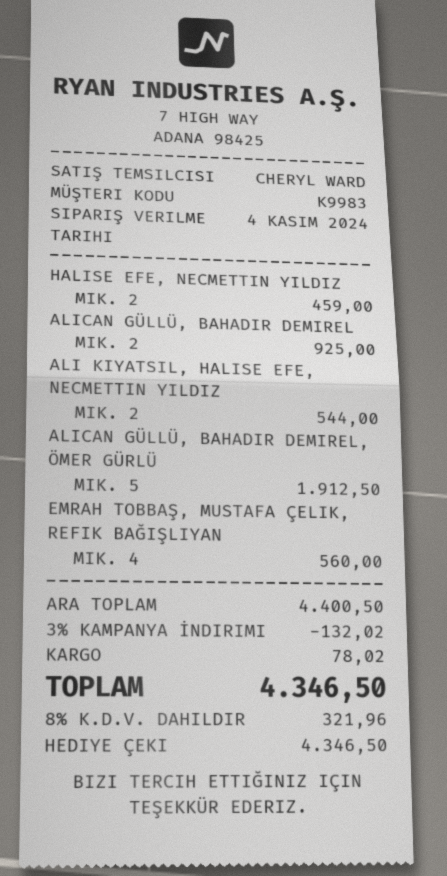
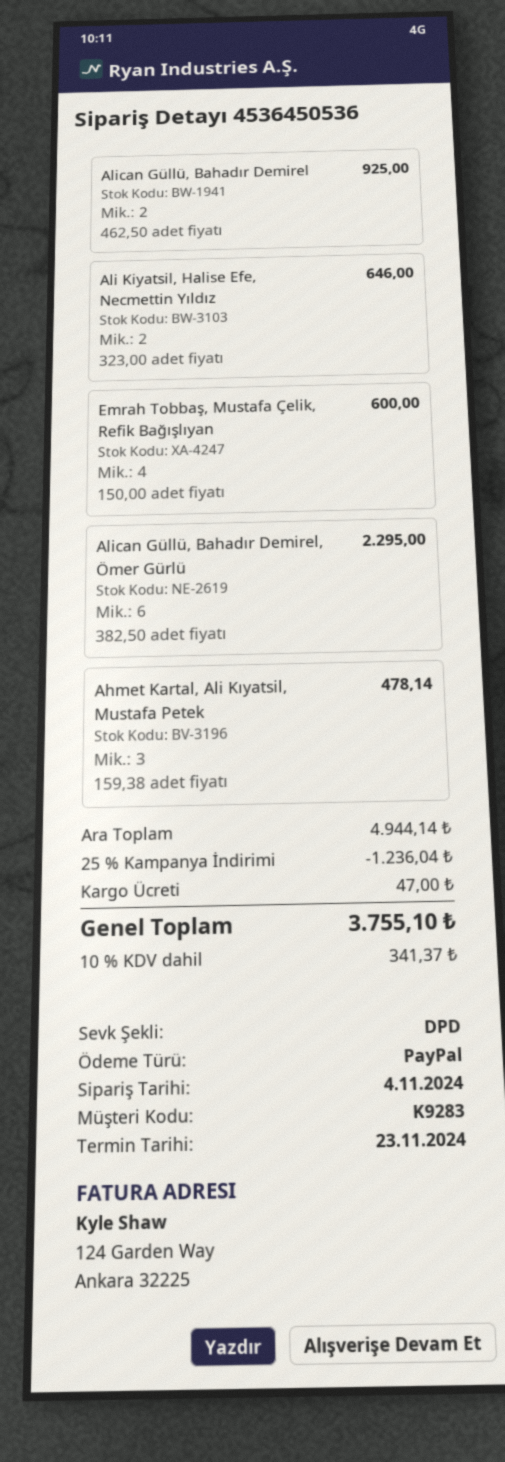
customer number: K9983 -> K9283
payment method: gift card -> PayPal
HALISE EFE, NECMETTIN YILDIZ: 2 for 459.00 -> none
ALI KIYATSIL, HALISE EFE, NECMETTIN YILDIZ: 2 for 544.00 -> 2 for 646.00
ALICAN GÜLLÜ, BAHADIR DEMIREL, ÖMER GÜRLÜ: 5 for 1912.50 -> 6 for 2295.00
EMRAH TOBBAŞ, MUSTAFA ÇELIK, REFIK BAĞIŞLIYAN: 4 for 560.00 -> 4 for 600.00
Ahmet Kartal, Ali Kıyatsil, Mustafa Petek: none -> 3 for 478.14
subtotal: 4400.50 -> 4944.14
discount: 3% = 132.02 -> 25% = 1236.04
shipping: 78.02 -> 47.00
tax: 8% = 321.96 -> 10% = 341.37
total: 4346.50 -> 3755.10

